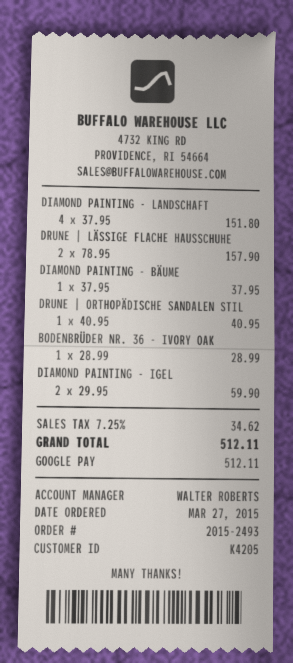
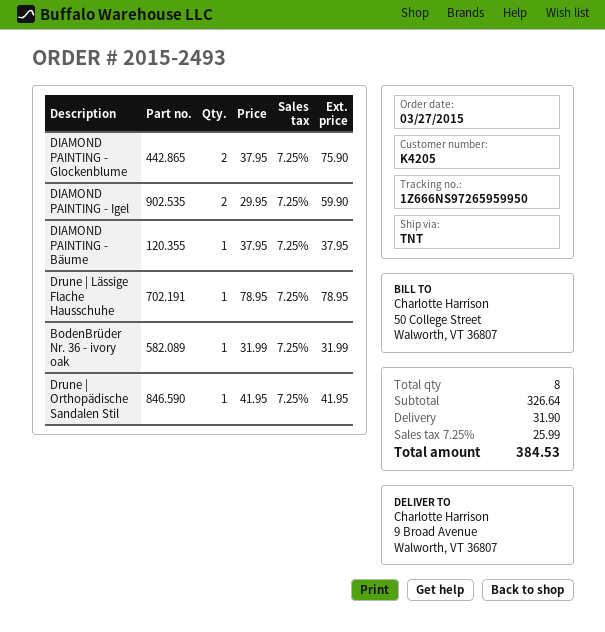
DIAMOND PAINTING - LANDSCHAFT: 4 x 37.95 = 151.80 -> none
DRUNE | LÄSSIGE FLACHE HAUSSCHUHE: 2 x 78.95 = 157.90 -> 1 x 78.95 = 78.95
DRUNE | ORTHOPÄDISCHE SANDALEN STIL: 1 x 40.95 = 40.95 -> 1 x 41.95 = 41.95
BODENBRÜDER NR. 36 - IVORY OAK: 1 x 28.99 = 28.99 -> 1 x 31.99 = 31.99
DIAMOND PAINTING - Glockenblume: none -> 2 x 37.95 = 75.90
shipping: none -> 31.90
tax: 7.25% = 34.62 -> 7.25% = 25.99
total: 512.11 -> 384.53

